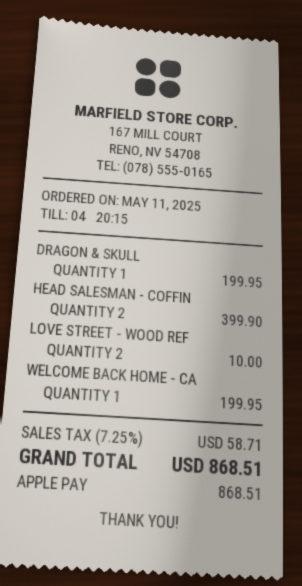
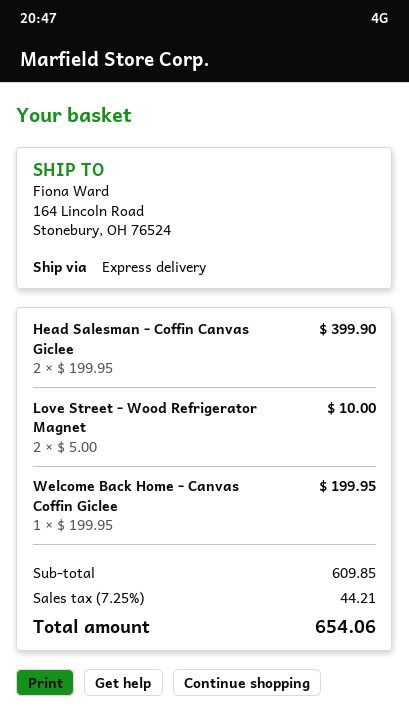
DRAGON & SKULL: 1 for 199.95 -> none
tax: 7.25% = 58.71 -> 7.25% = 44.21
total: 868.51 -> 654.06

